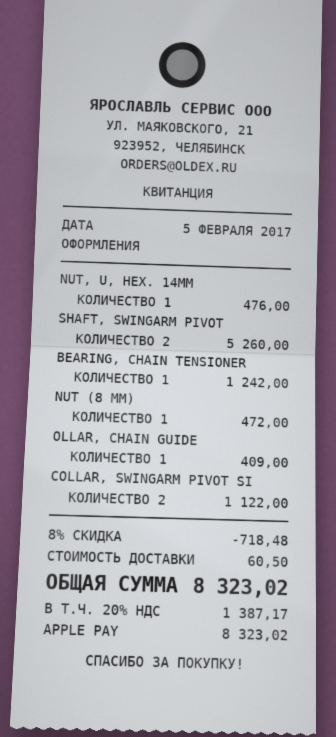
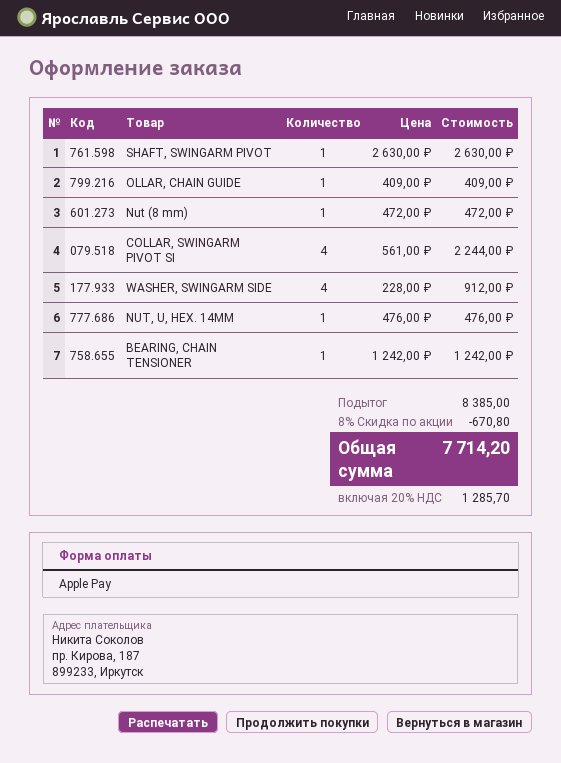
SHAFT, SWINGARM PIVOT: 2 for 5260.00 -> 1 for 2630.00
COLLAR, SWINGARM PIVOT SI: 2 for 1122.00 -> 4 for 2244.00
WASHER, SWINGARM SIDE: none -> 4 for 912.00
discount: 8% = 718.48 -> 8% = 670.80
shipping: 60.50 -> none
tax: 20% = 1387.17 -> 20% = 1285.70
total: 8323.02 -> 7714.20

